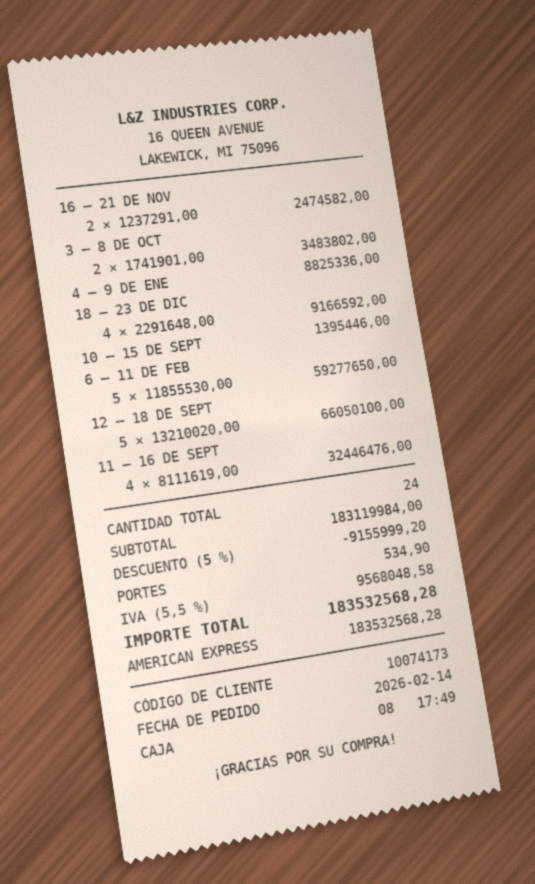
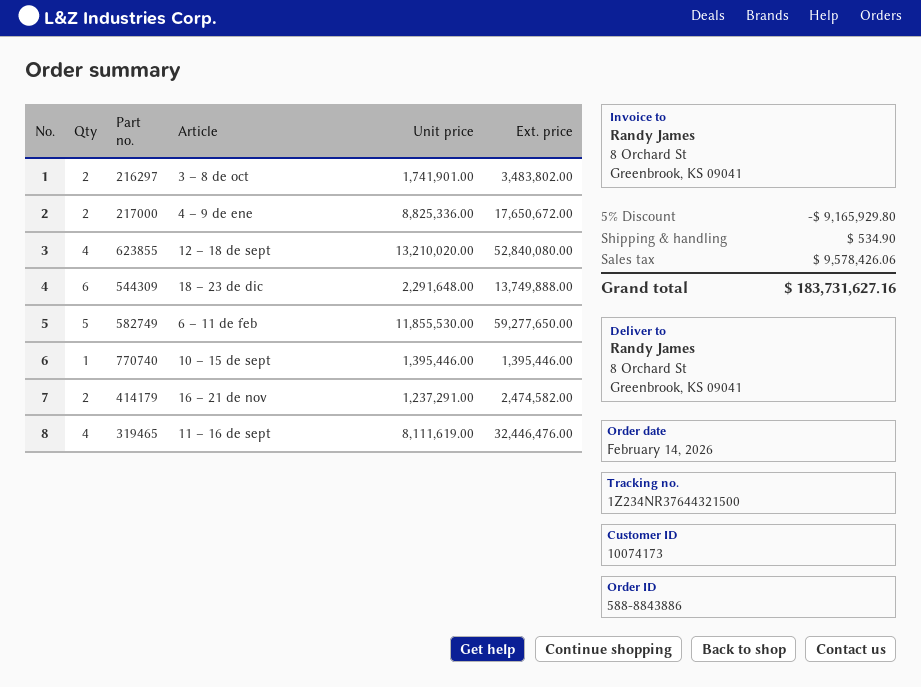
4 – 9 DE ENE: 1 x 8825336.00 = 8825336.00 -> 2 x 8825336.00 = 17650672.00
18 – 23 DE DIC: 4 x 2291648.00 = 9166592.00 -> 6 x 2291648.00 = 13749888.00
12 – 18 DE SEPT: 5 x 13210020.00 = 66050100.00 -> 4 x 13210020.00 = 52840080.00
discount: 5% = 9155999.20 -> 5% = 9165929.80
tax: 9568048.58 -> 9578426.06
total: 183532568.28 -> 183731627.16

